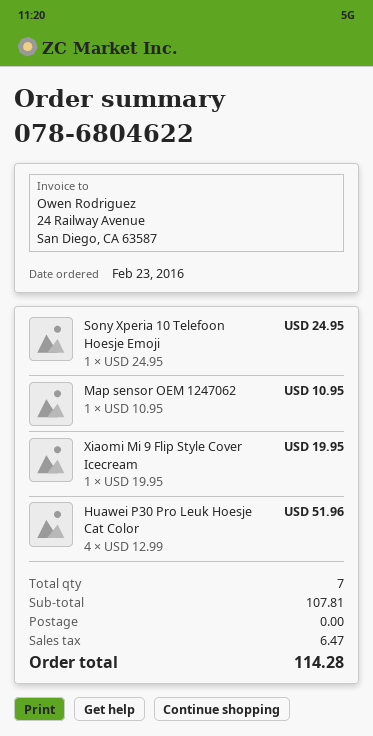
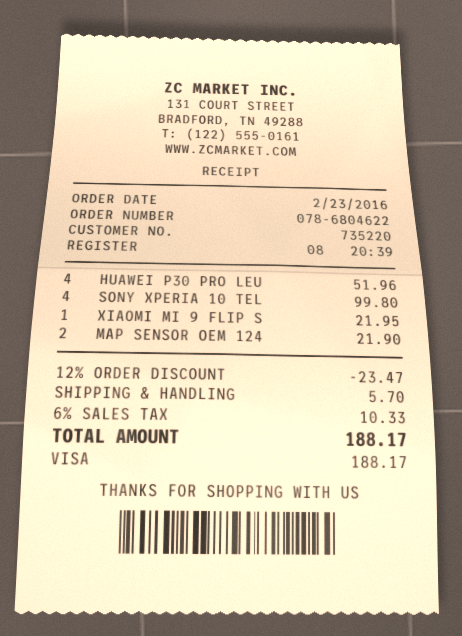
Sony Xperia 10 Telefoon Hoesje Emoji: 1 for 24.95 -> 4 for 99.80
Map sensor OEM 1247062: 1 for 10.95 -> 2 for 21.90
Xiaomi Mi 9 Flip Style Cover Icecream: 1 for 19.95 -> 1 for 21.95
discount: none -> 12% = 23.47
shipping: 0.00 -> 5.70
tax: 6.47 -> 10.33
total: 114.28 -> 188.17

